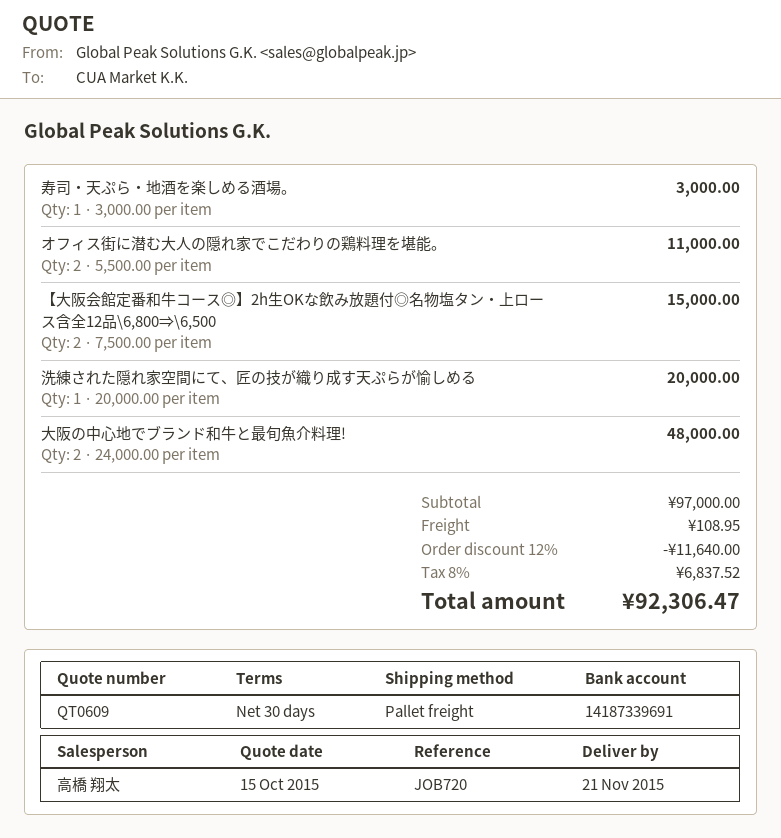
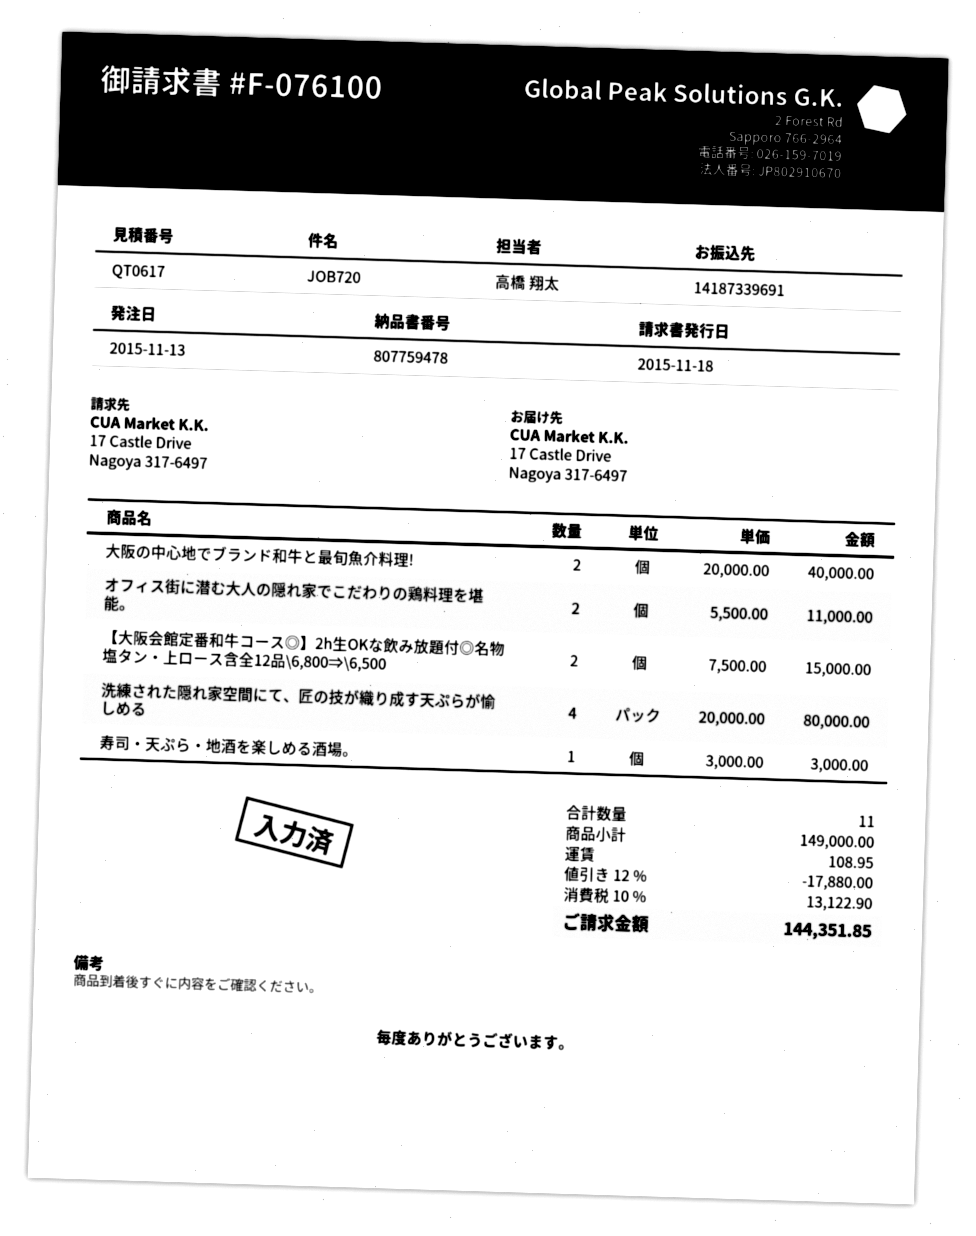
quote number: QT0609 -> QT0617
洗練された隠れ家空間にて、匠の技が織り成す天ぷらが愉しめる: 1 x 20000.00 = 20000.00 -> 4 x 20000.00 = 80000.00
大阪の中心地でブランド和牛と最旬魚介料理!: 2 x 24000.00 = 48000.00 -> 2 x 20000.00 = 40000.00
subtotal: 97000.00 -> 149000.00
discount: 12% = 11640.00 -> 12% = 17880.00
tax: 8% = 6837.52 -> 10% = 13122.90
total: 92306.47 -> 144351.85

